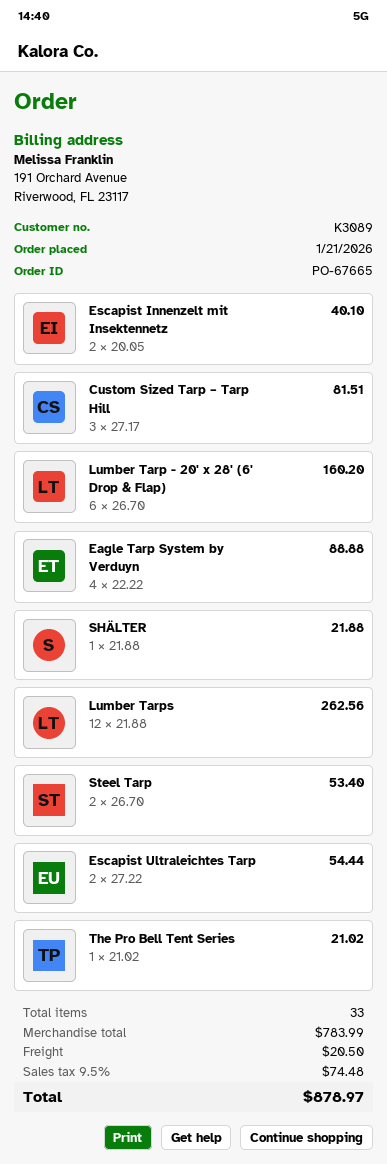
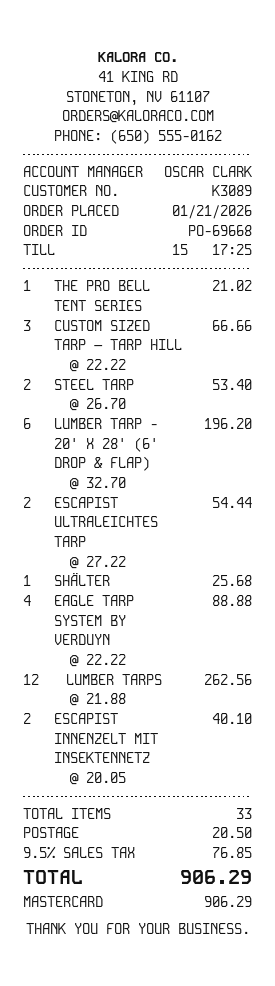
order number: PO-67665 -> PO-69668
Custom Sized Tarp – Tarp Hill: 3 x 27.17 = 81.51 -> 3 x 22.22 = 66.66
Lumber Tarp - 20' x 28' (6' Drop & Flap): 6 x 26.70 = 160.20 -> 6 x 32.70 = 196.20
SHÄLTER: 1 x 21.88 = 21.88 -> 1 x 25.68 = 25.68
tax: 9.5% = 74.48 -> 9.5% = 76.85
total: 878.97 -> 906.29

